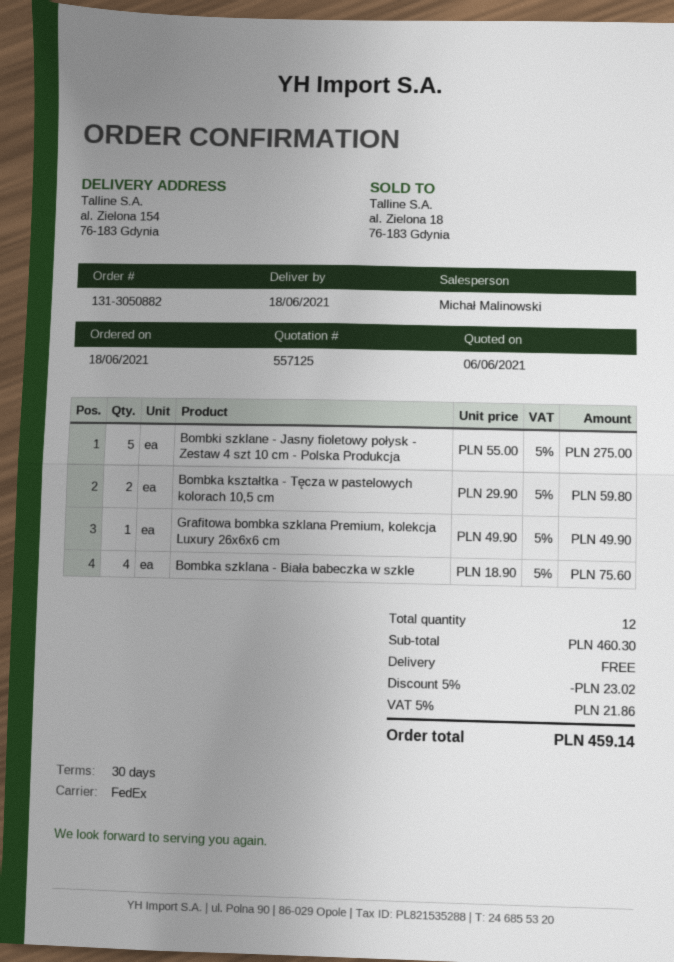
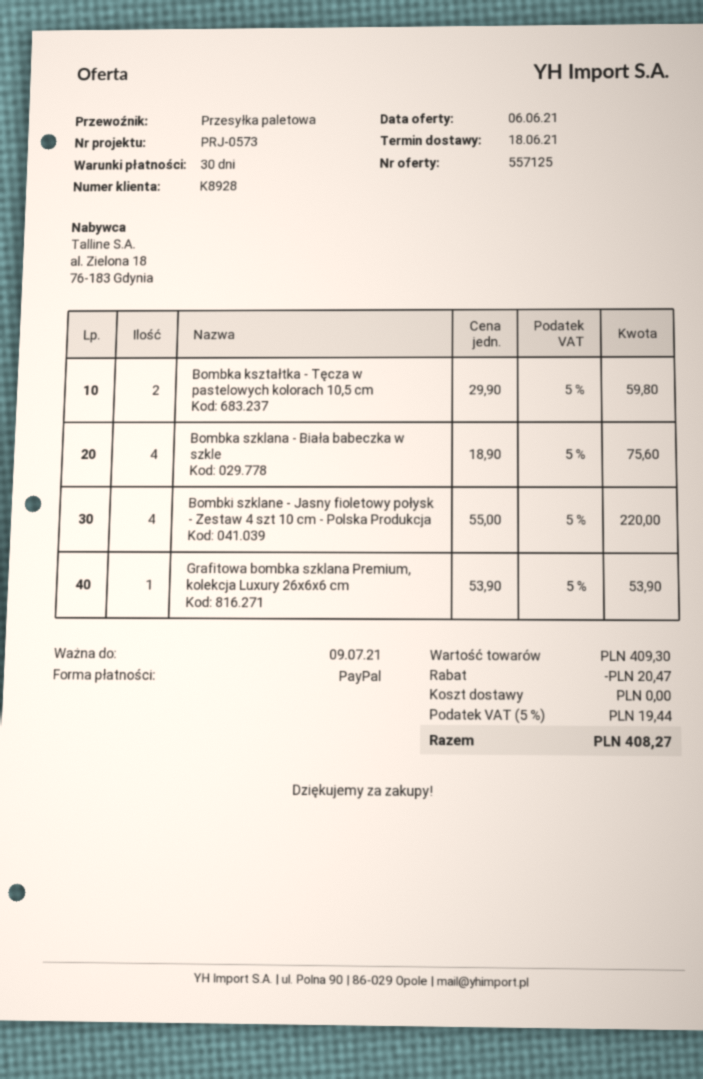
shipping method: FedEx -> pallet freight
Bombki szklane - Jasny fioletowy połysk - Zestaw 4 szt 10 cm - Polska Produkcja: 5 x 55.00 = 275.00 -> 4 x 55.00 = 220.00
Grafitowa bombka szklana Premium, kolekcja Luxury 26x6x6 cm: 1 x 49.90 = 49.90 -> 1 x 53.90 = 53.90
subtotal: 460.30 -> 409.30
discount: 23.02 -> 20.47
tax: 5% = 21.86 -> 5% = 19.44
total: 459.14 -> 408.27

